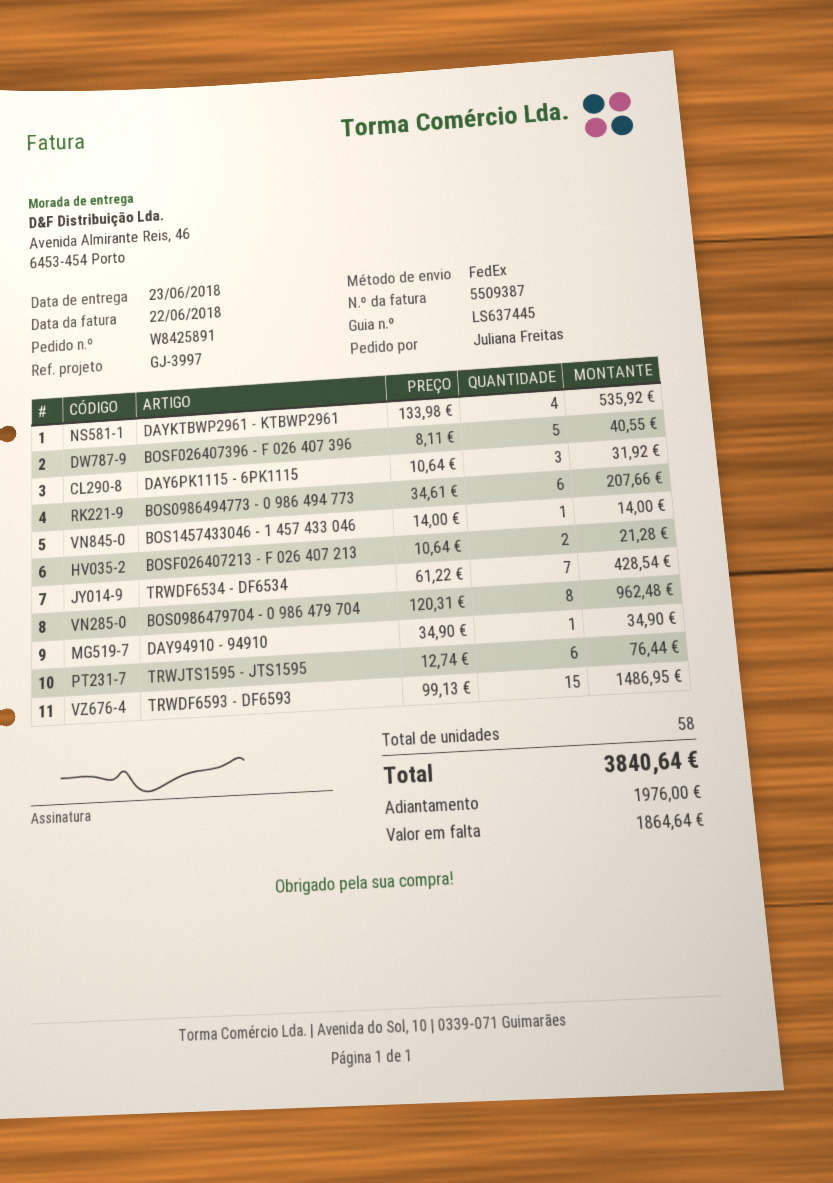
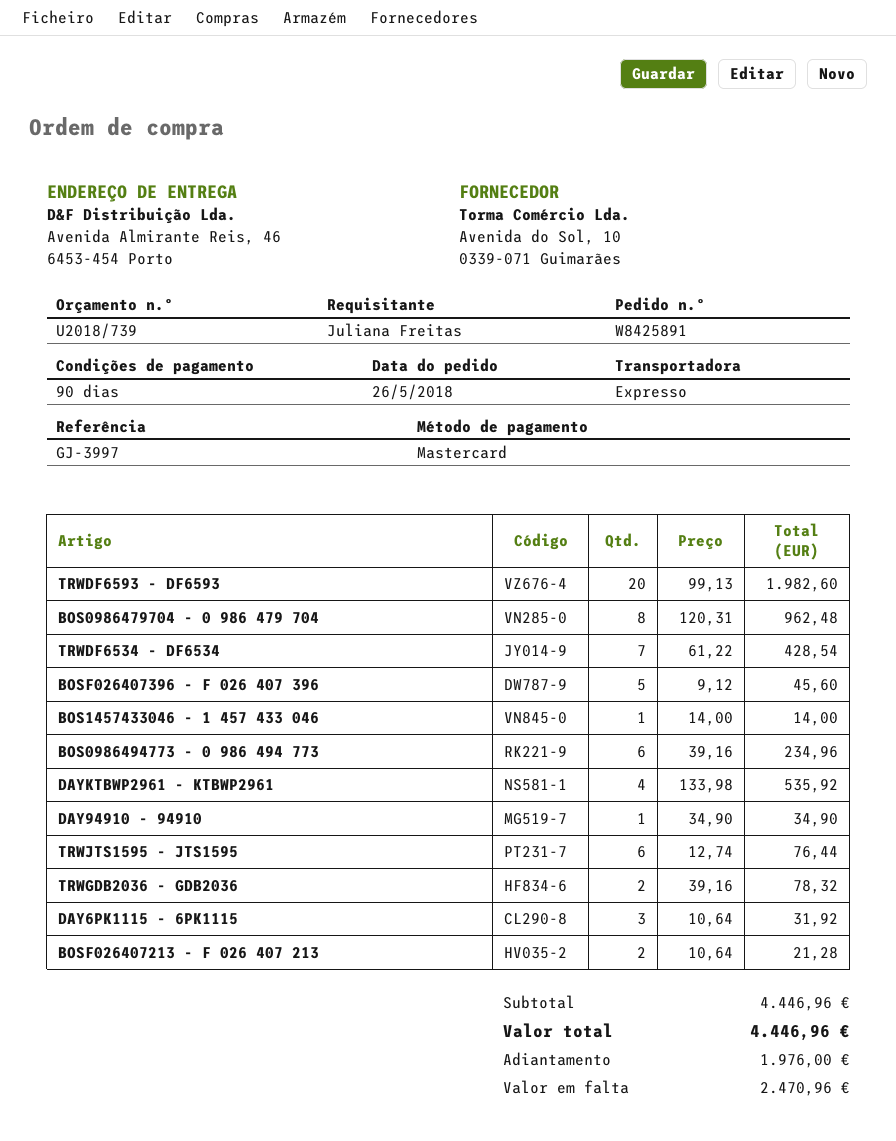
shipping method: FedEx -> express
BOSF026407396 - F 026 407 396: 5 x 8.11 = 40.55 -> 5 x 9.12 = 45.60
BOS0986494773 - 0 986 494 773: 6 x 34.61 = 207.66 -> 6 x 39.16 = 234.96
TRWDF6593 - DF6593: 15 x 99.13 = 1486.95 -> 20 x 99.13 = 1982.60
TRWGDB2036 - GDB2036: none -> 2 x 39.16 = 78.32
total: 3840.64 -> 4446.96
balance: 1864.64 -> 2470.96

